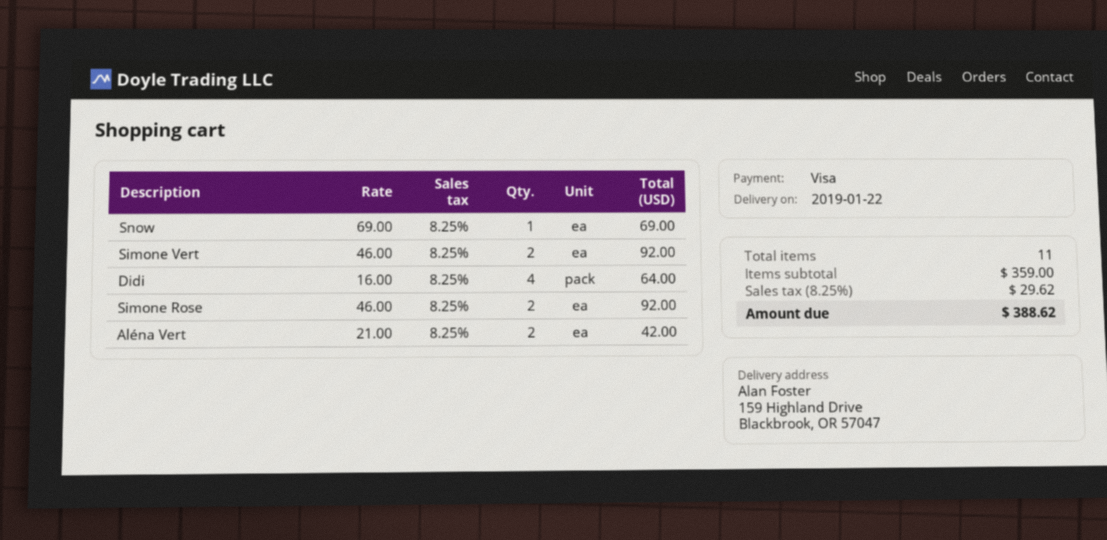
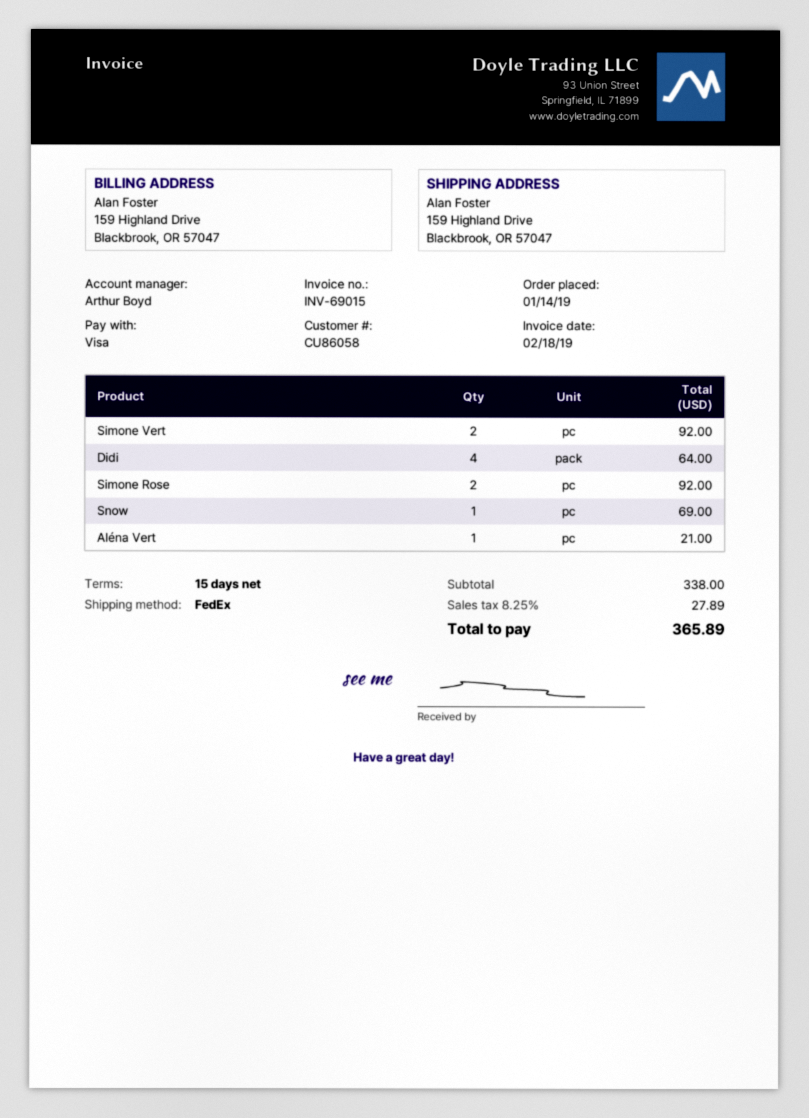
Aléna Vert: 2 for 42.00 -> 1 for 21.00
subtotal: 359.00 -> 338.00
tax: 8.25% = 29.62 -> 8.25% = 27.89
total: 388.62 -> 365.89

